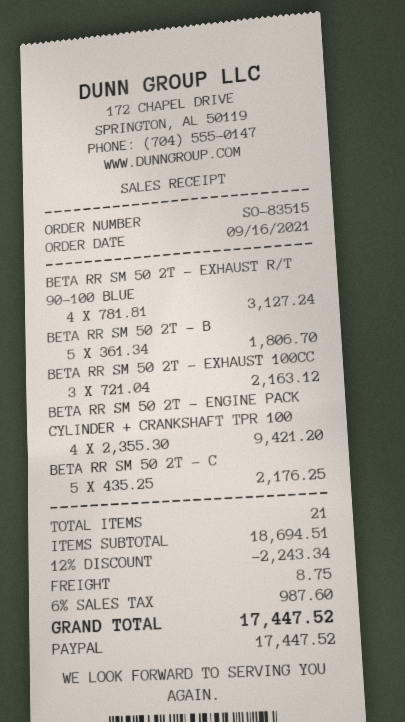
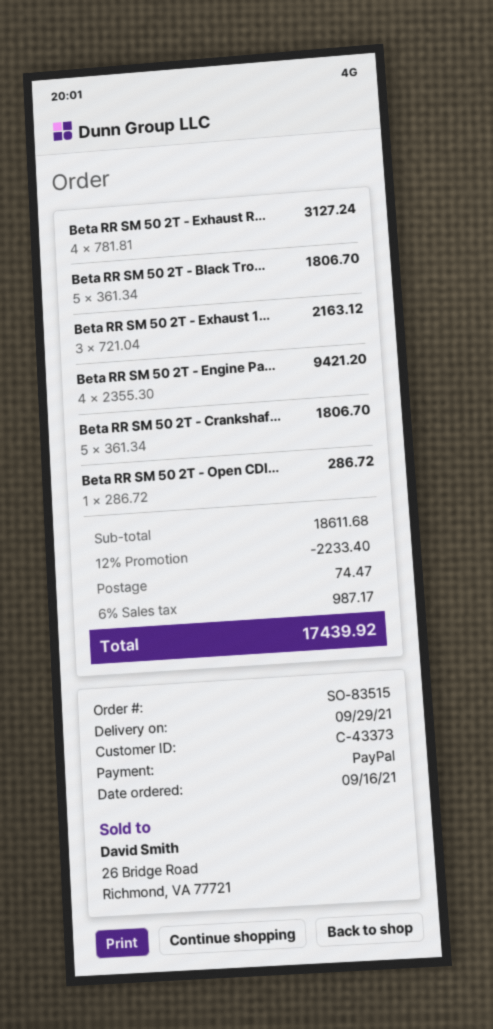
BETA RR SM 50 2T - C: 5 x 435.25 = 2176.25 -> 5 x 361.34 = 1806.70
Beta RR SM 50 2T - Open CDI...: none -> 1 x 286.72 = 286.72
subtotal: 18694.51 -> 18611.68
discount: 12% = 2243.34 -> 12% = 2233.40
shipping: 8.75 -> 74.47
tax: 6% = 987.60 -> 6% = 987.17
total: 17447.52 -> 17439.92

